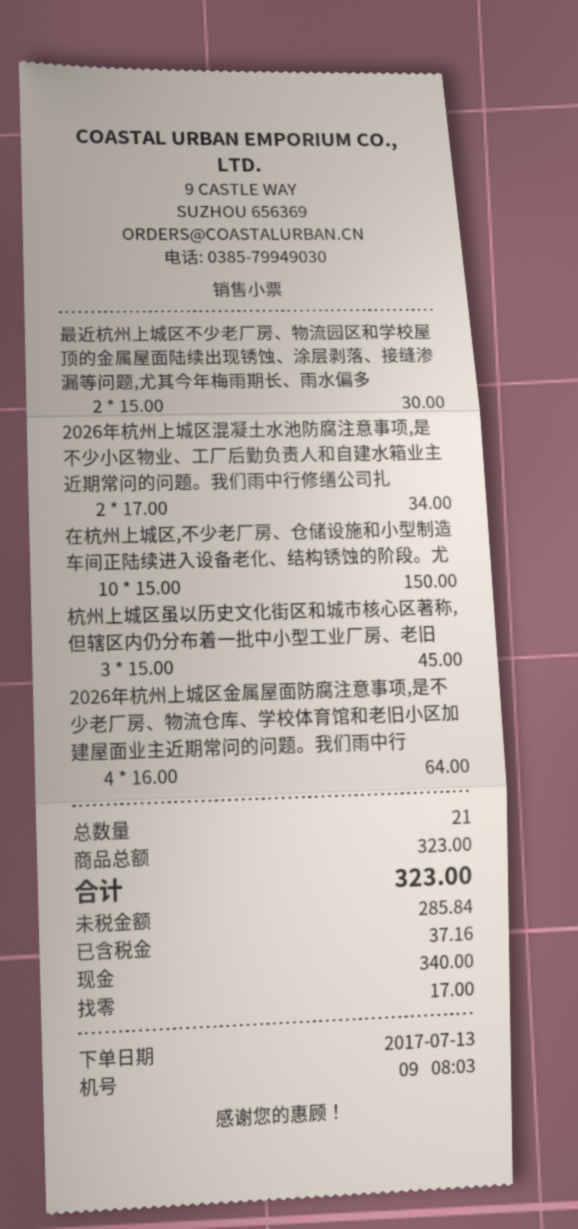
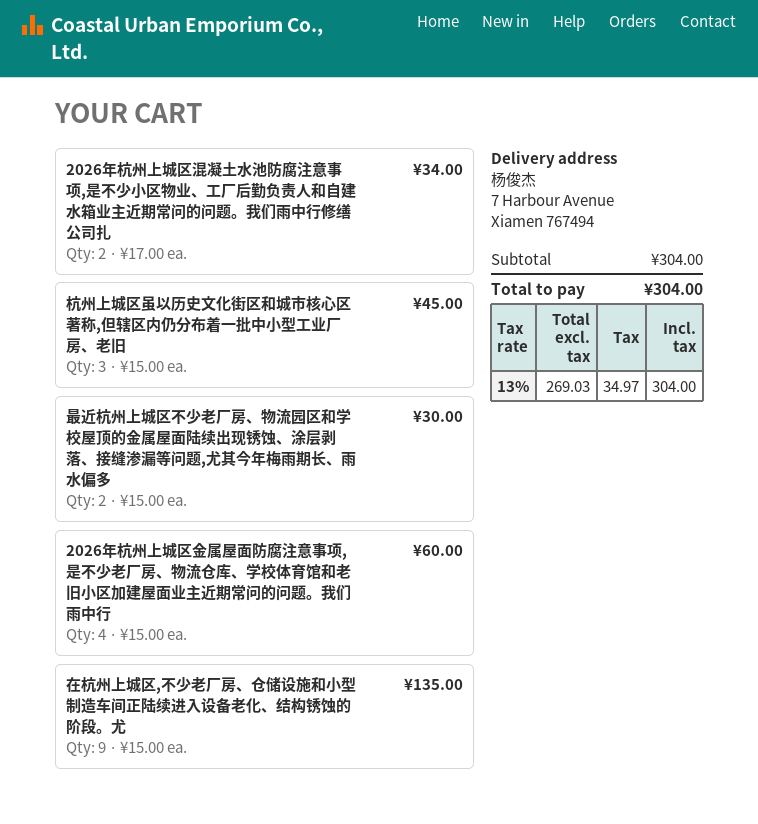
在杭州上城区,不少老厂房、仓储设施和小型制造车间正陆续进入设备老化、结构锈蚀的阶段。尤: 10 x 15.00 = 150.00 -> 9 x 15.00 = 135.00
2026年杭州上城区金属屋面防腐注意事项,是不少老厂房、物流仓库、学校体育馆和老旧小区加建屋面业主近期常问的问题。我们雨中行: 4 x 16.00 = 64.00 -> 4 x 15.00 = 60.00
subtotal: 323.00 -> 304.00
net: 285.84 -> 269.03
tax: 37.16 -> 34.97
total: 323.00 -> 304.00

